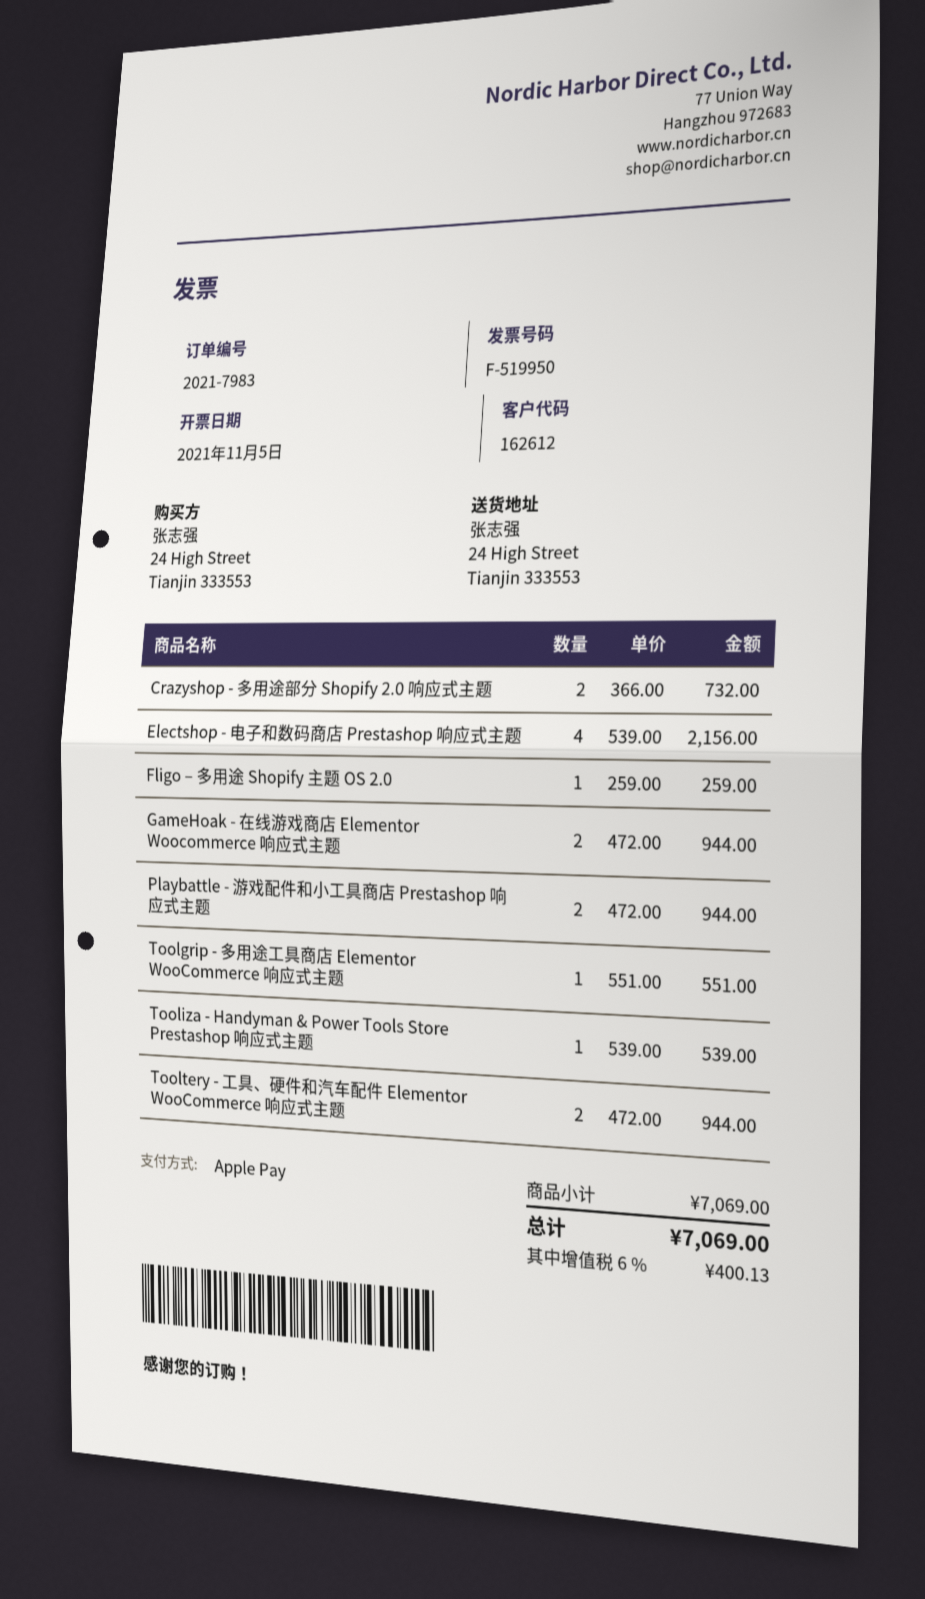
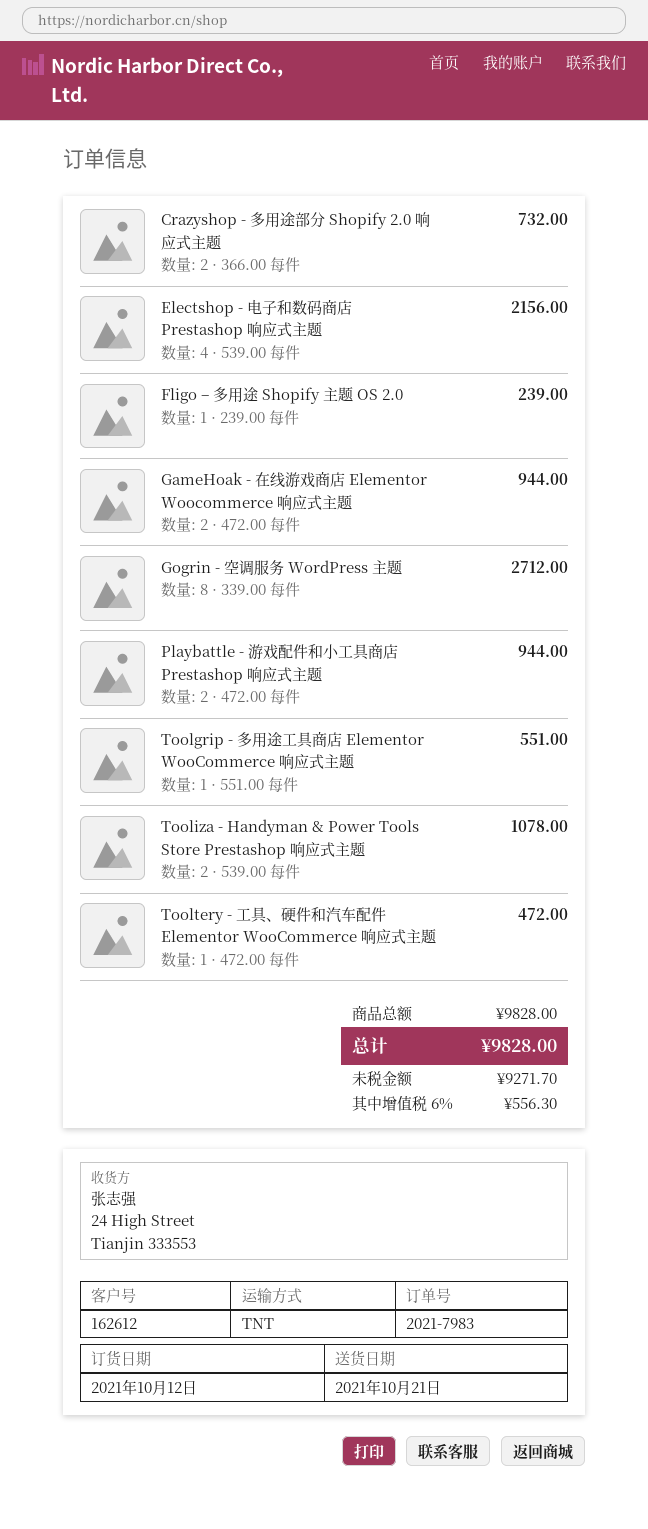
Fligo – 多用途 Shopify 主题 OS 2.0: 1 x 259.00 = 259.00 -> 1 x 239.00 = 239.00
Tooliza - Handyman & Power Tools Store Prestashop 响应式主题: 1 x 539.00 = 539.00 -> 2 x 539.00 = 1078.00
Tooltery - 工具、硬件和汽车配件 Elementor WooCommerce 响应式主题: 2 x 472.00 = 944.00 -> 1 x 472.00 = 472.00
Gogrin - 空调服务 WordPress 主题: none -> 8 x 339.00 = 2712.00
subtotal: 7069.00 -> 9828.00
tax: 6% = 400.13 -> 6% = 556.30
total: 7069.00 -> 9828.00

